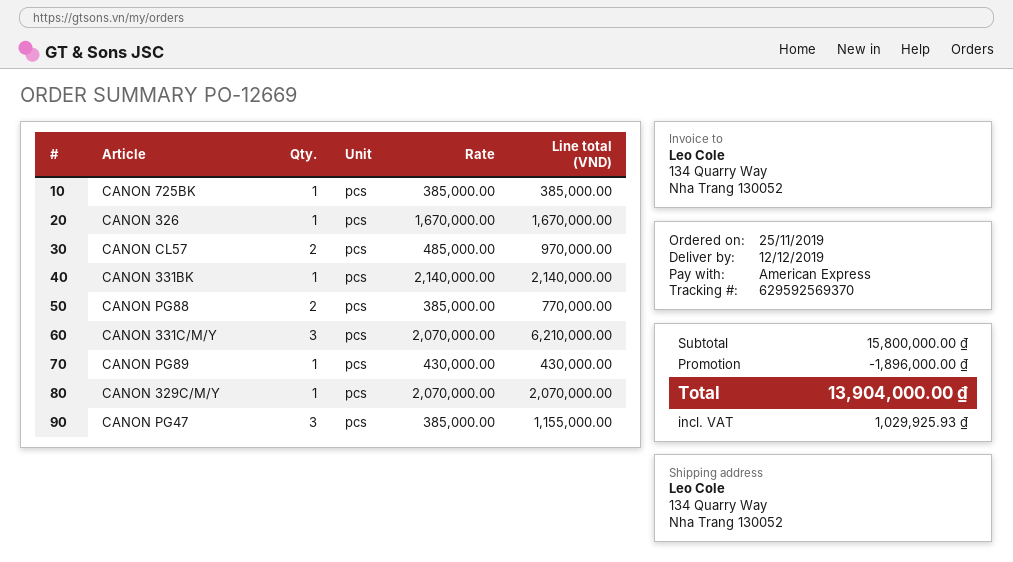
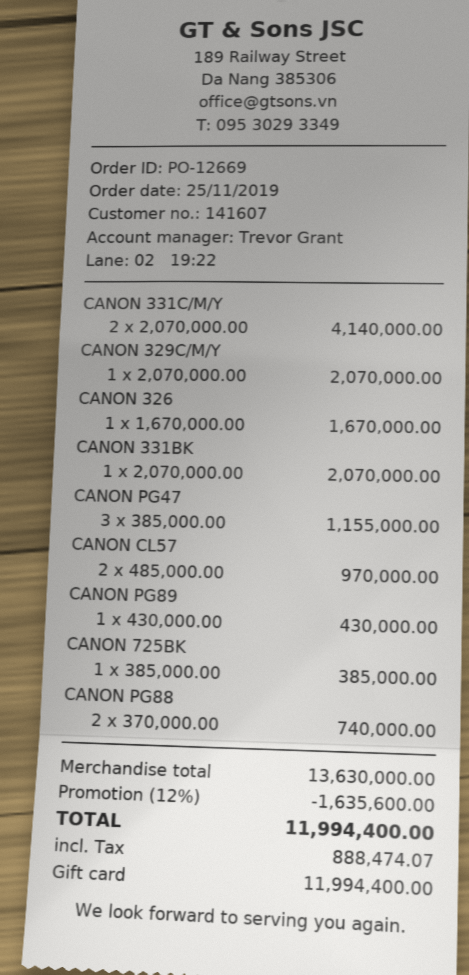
payment method: American Express -> gift card
CANON 331BK: 1 x 2140000.00 = 2140000.00 -> 1 x 2070000.00 = 2070000.00
CANON PG88: 2 x 385000.00 = 770000.00 -> 2 x 370000.00 = 740000.00
CANON 331C/M/Y: 3 x 2070000.00 = 6210000.00 -> 2 x 2070000.00 = 4140000.00
subtotal: 15800000.00 -> 13630000.00
discount: 1896000.00 -> 1635600.00
tax: 1029925.93 -> 888474.07
total: 13904000.00 -> 11994400.00

